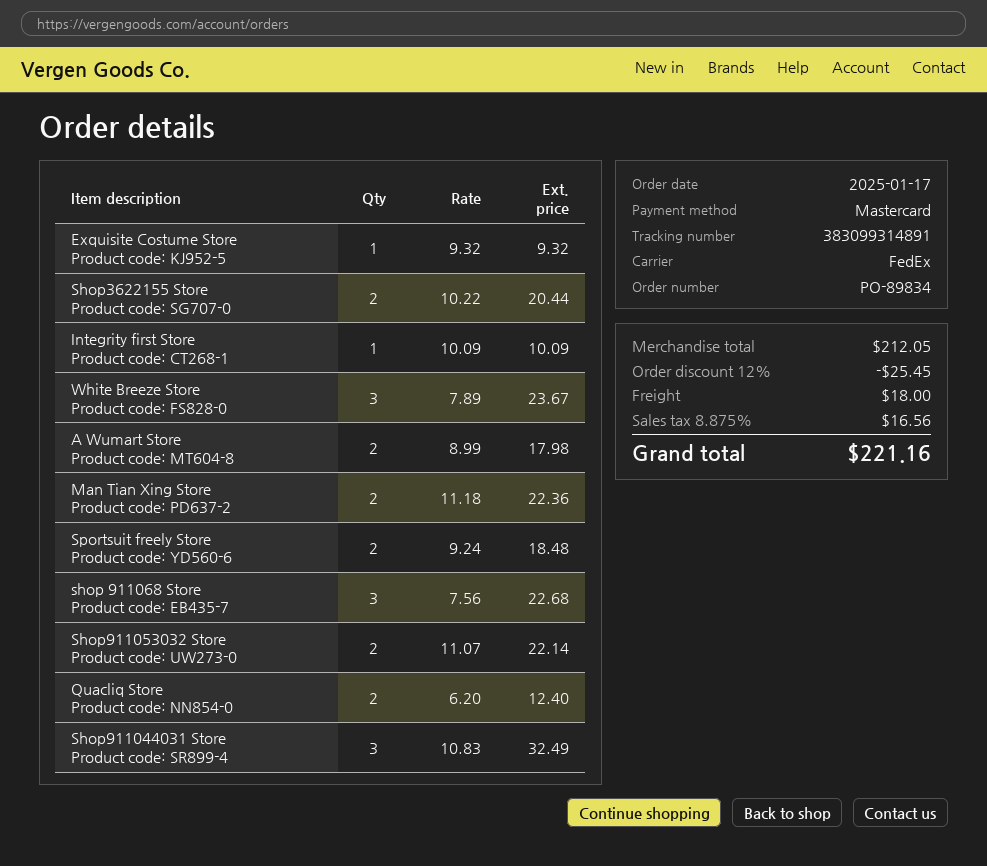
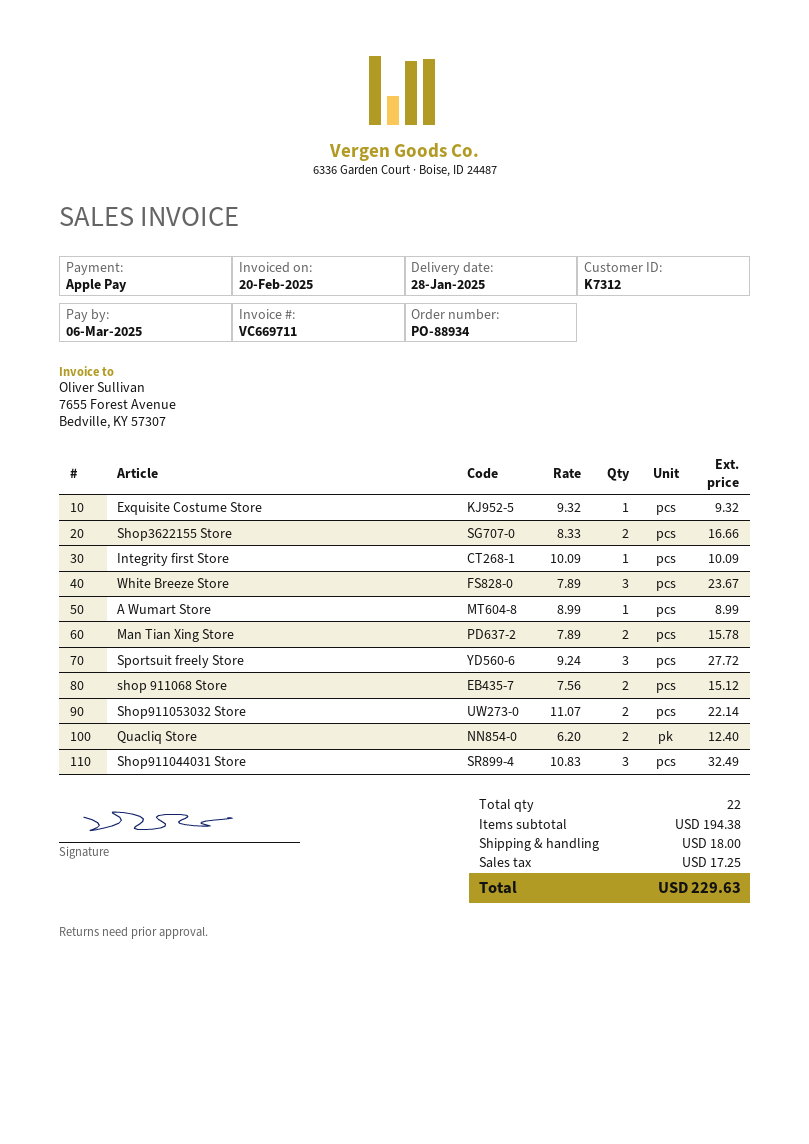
order number: PO-89834 -> PO-88934
payment method: Mastercard -> Apple Pay
Shop3622155 Store: 2 x 10.22 = 20.44 -> 2 x 8.33 = 16.66
A Wumart Store: 2 x 8.99 = 17.98 -> 1 x 8.99 = 8.99
Man Tian Xing Store: 2 x 11.18 = 22.36 -> 2 x 7.89 = 15.78
Sportsuit freely Store: 2 x 9.24 = 18.48 -> 3 x 9.24 = 27.72
shop 911068 Store: 3 x 7.56 = 22.68 -> 2 x 7.56 = 15.12
subtotal: 212.05 -> 194.38
discount: 12% = 25.45 -> none
tax: 16.56 -> 17.25
total: 221.16 -> 229.63

